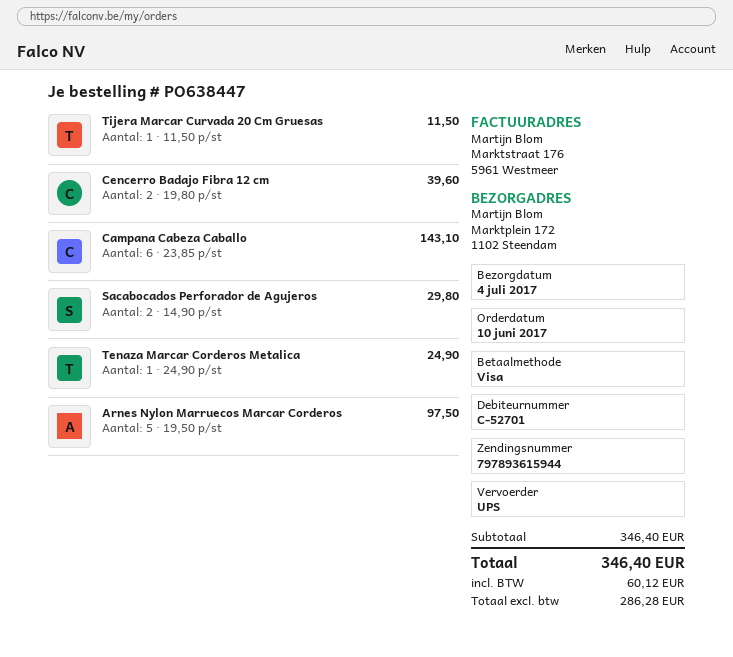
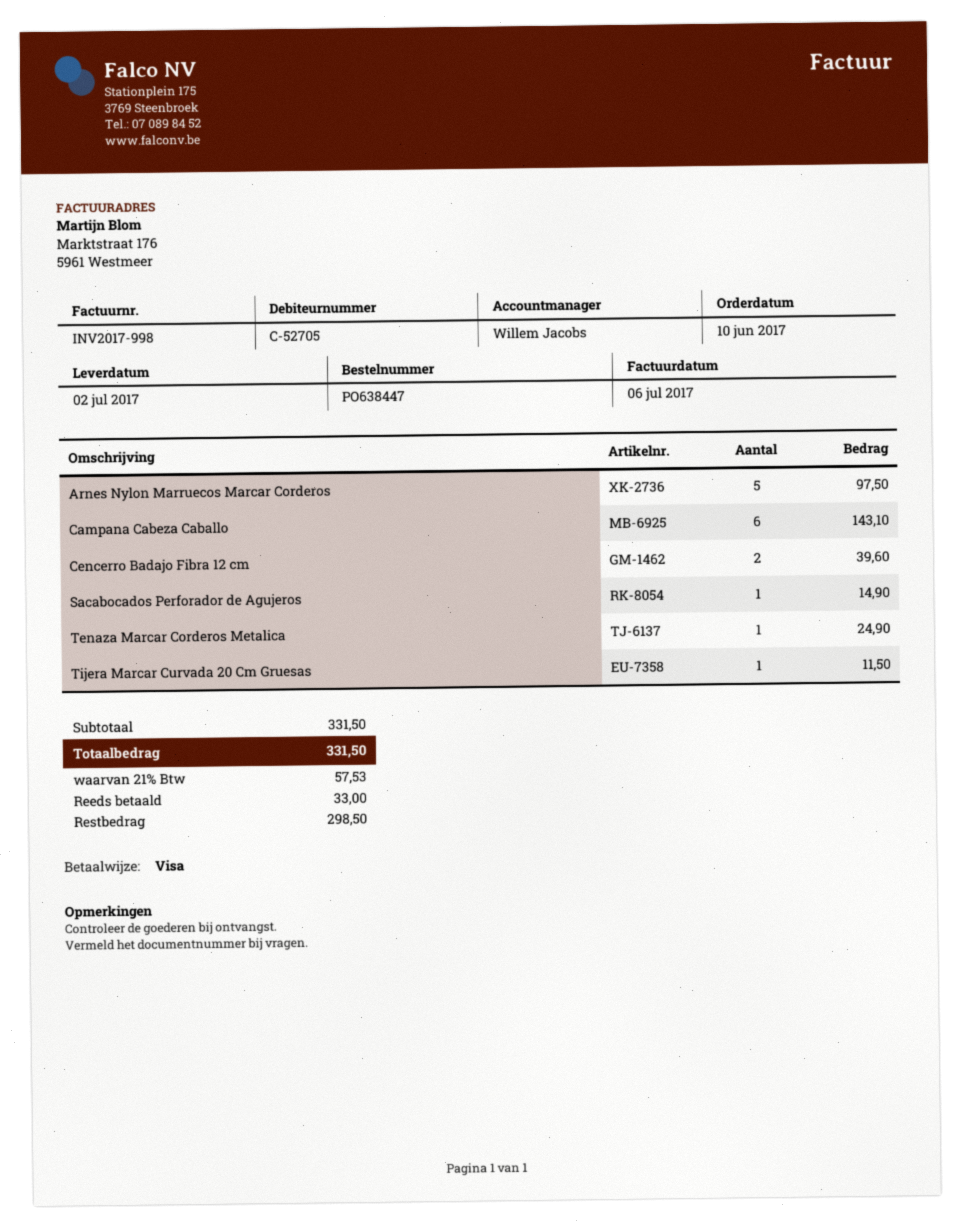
delivery date: 2017-07-04 -> 2017-07-02
customer number: C-52701 -> C-52705
Sacabocados Perforador de Agujeros: 2 for 29.80 -> 1 for 14.90
subtotal: 346.40 -> 331.50
tax: 60.12 -> 57.53
total: 346.40 -> 331.50

